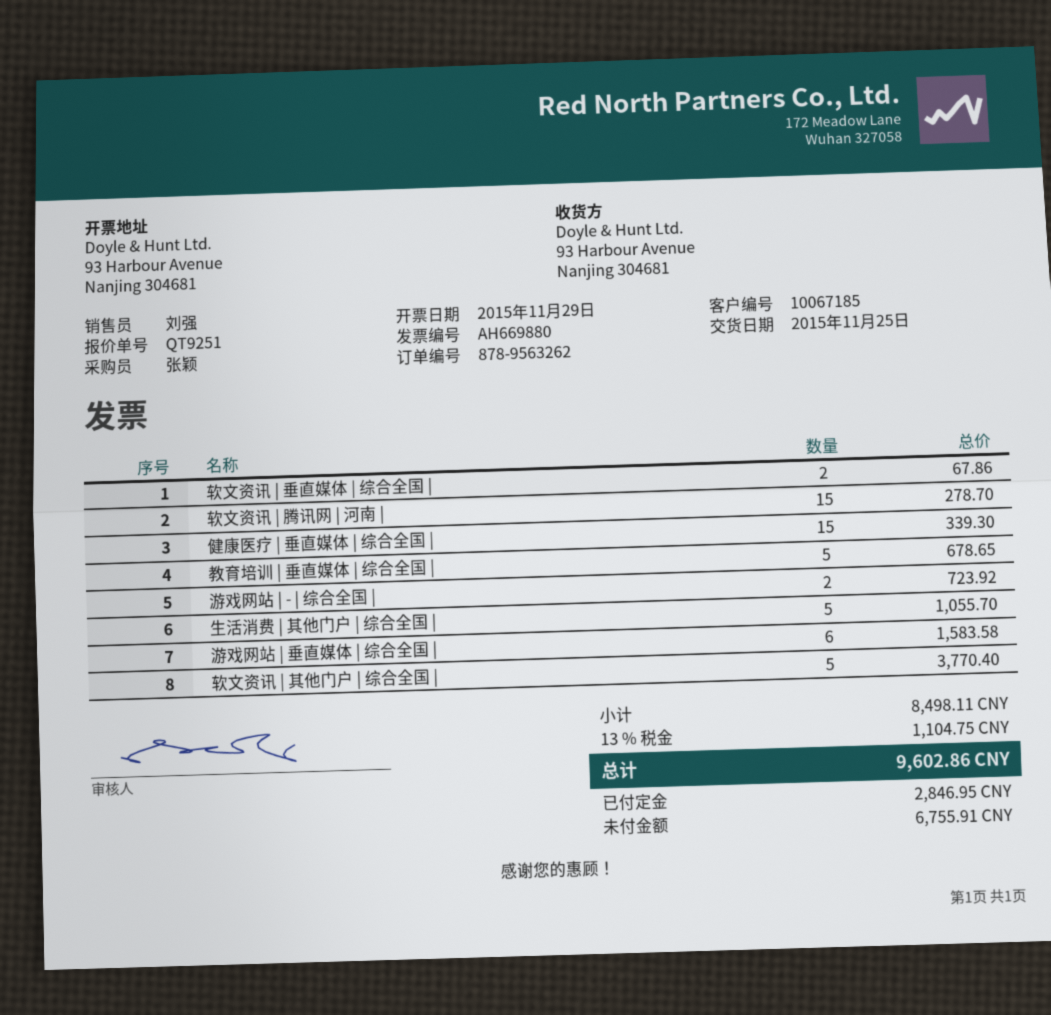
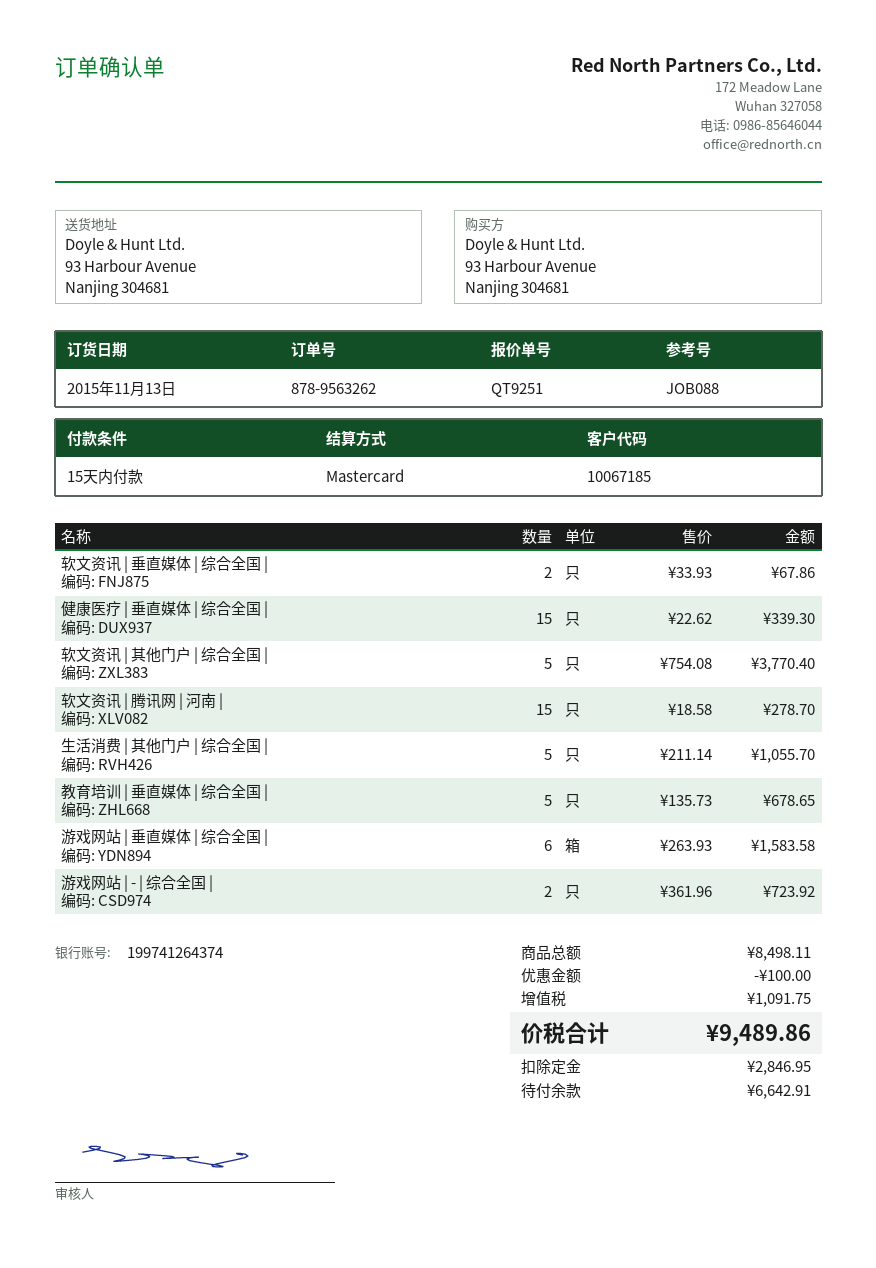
discount: none -> 100.00
tax: 1104.75 -> 1091.75
total: 9602.86 -> 9489.86
balance: 6755.91 -> 6642.91

